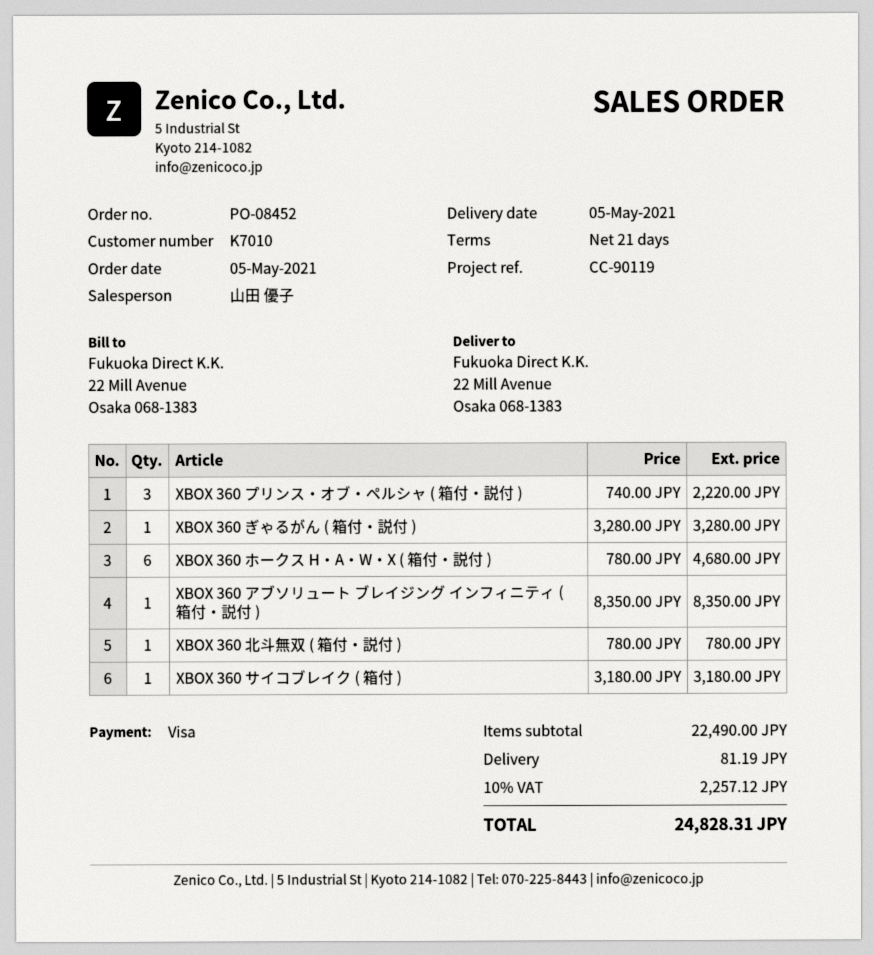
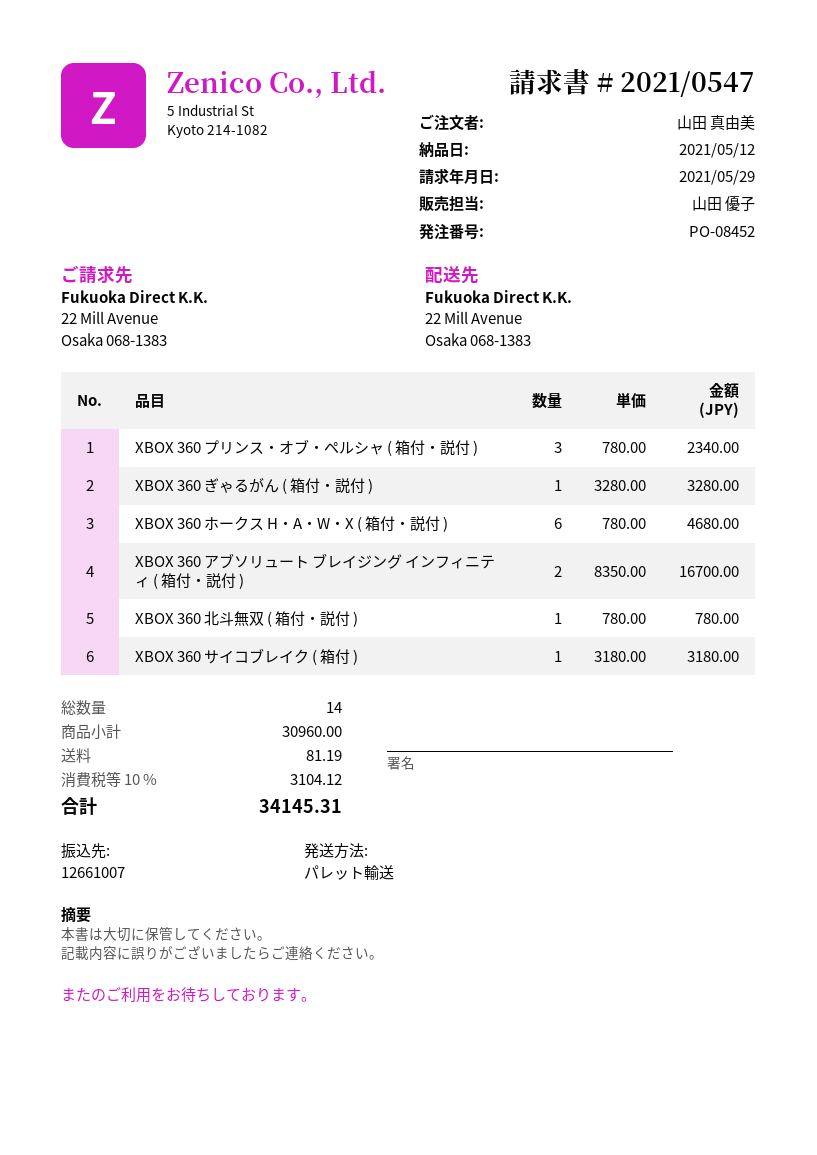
delivery date: 2021-05-05 -> 2021-05-12
XBOX 360 プリンス・オブ・ペルシャ ( 箱付・説付 ): 3 x 740.00 = 2220.00 -> 3 x 780.00 = 2340.00
XBOX 360 アブソリュート ブレイジング インフィニティ ( 箱付・説付 ): 1 x 8350.00 = 8350.00 -> 2 x 8350.00 = 16700.00
subtotal: 22490.00 -> 30960.00
tax: 10% = 2257.12 -> 10% = 3104.12
total: 24828.31 -> 34145.31

